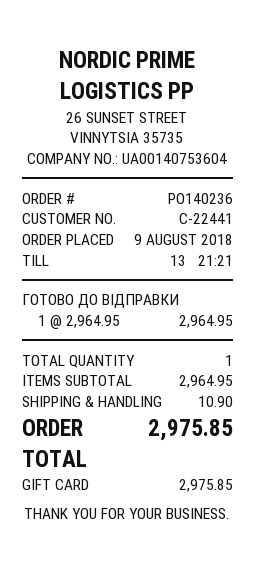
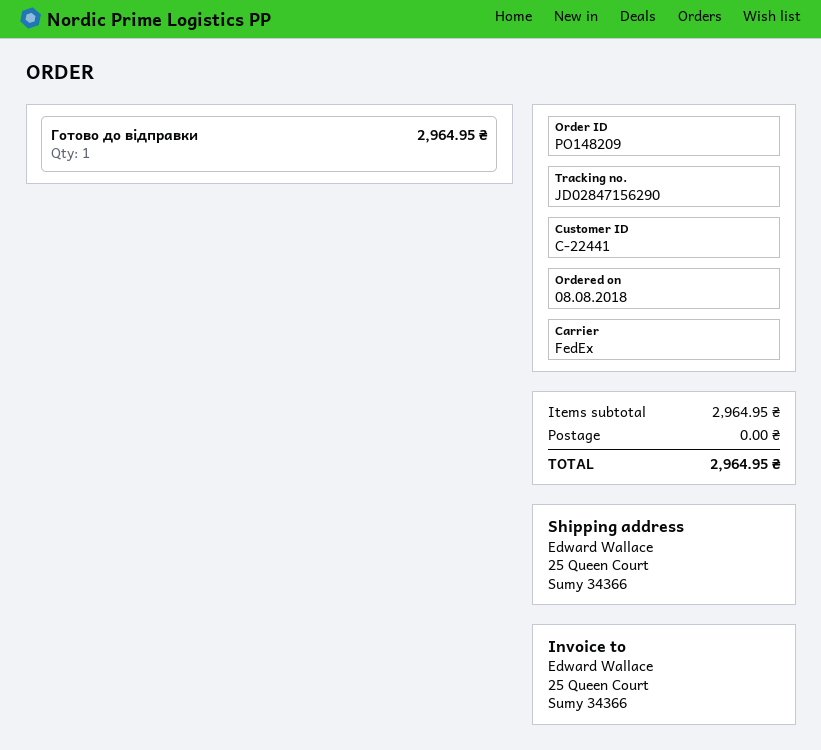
order number: PO140236 -> PO148209
order date: 2018-08-09 -> 2018-08-08
shipping: 10.90 -> 0.00
total: 2975.85 -> 2964.95

